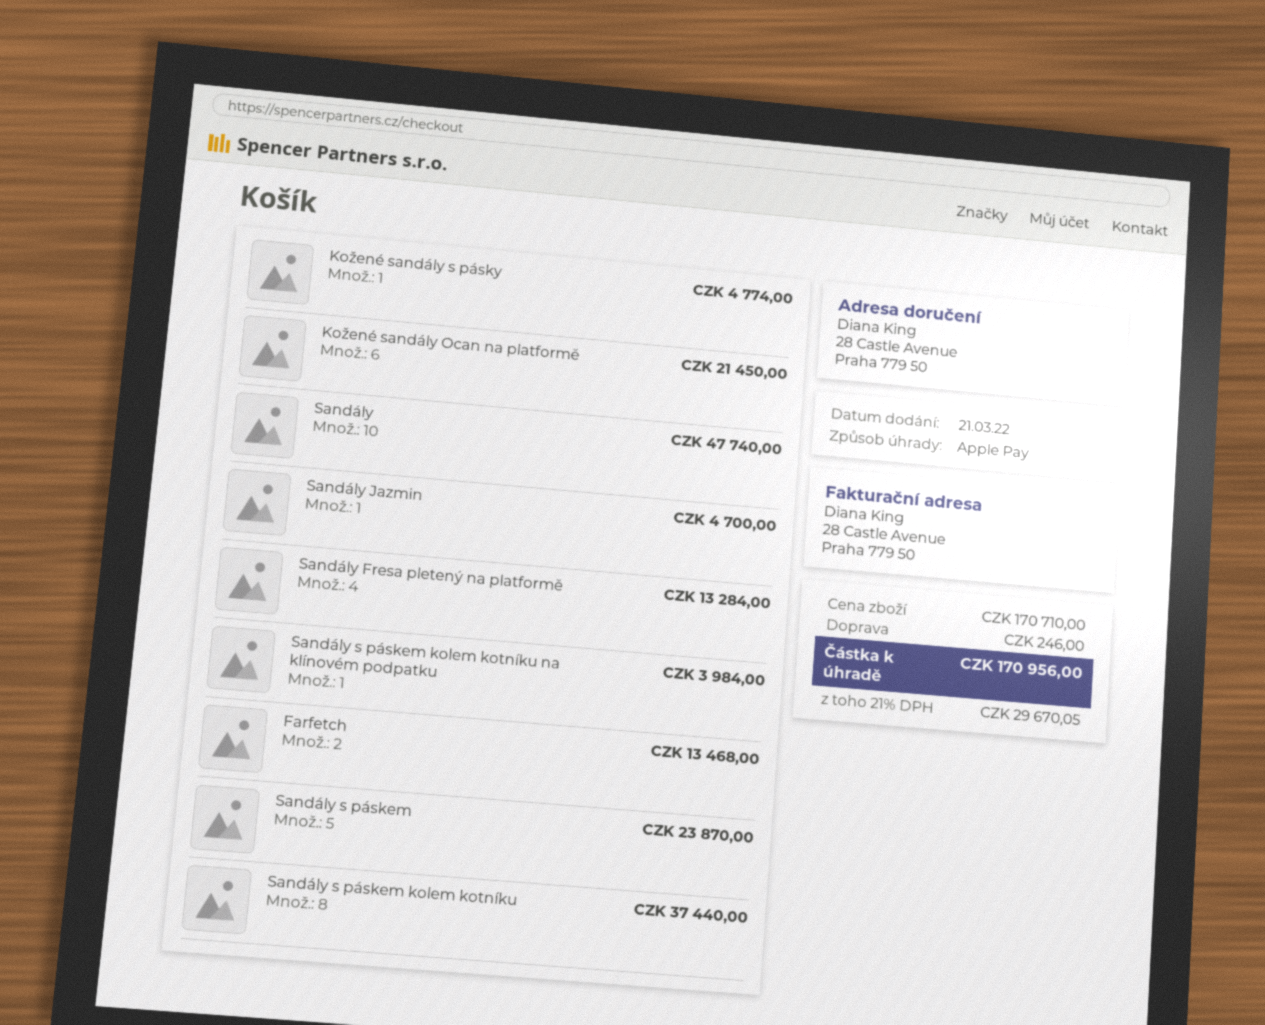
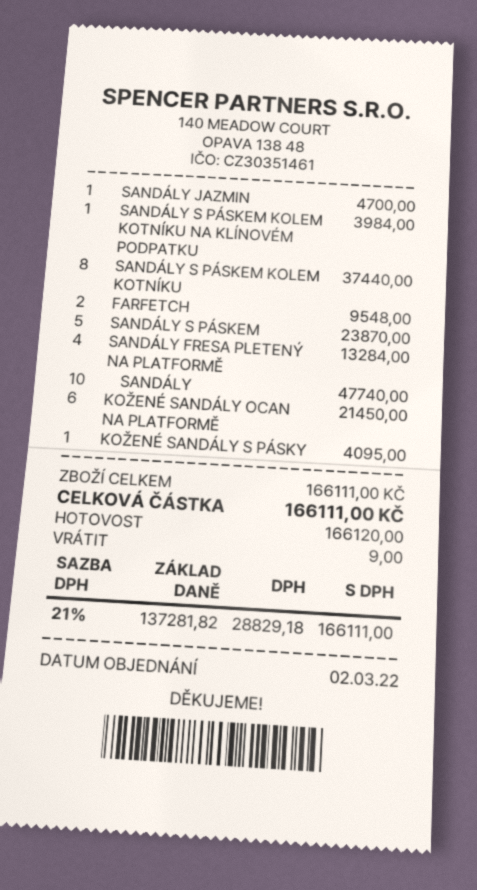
payment method: Apple Pay -> cash
Kožené sandály s pásky: 1 for 4774.00 -> 1 for 4095.00
Farfetch: 2 for 13468.00 -> 2 for 9548.00
subtotal: 170710.00 -> 166111.00
shipping: 246.00 -> none
tax: 21% = 29670.05 -> 21% = 28829.18
total: 170956.00 -> 166111.00

